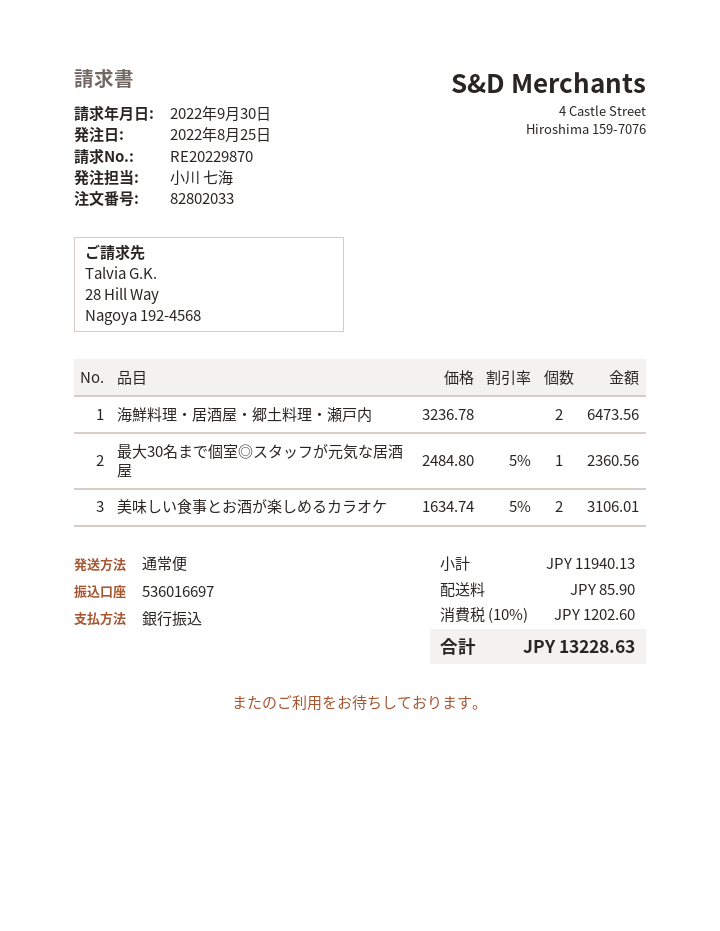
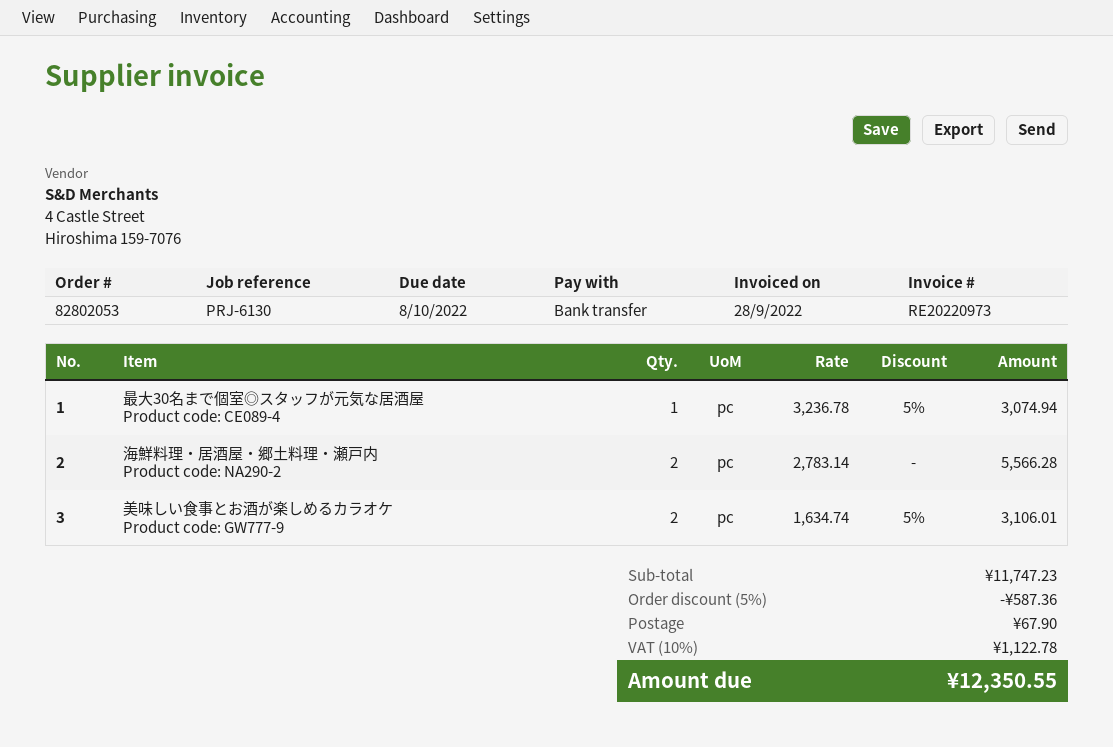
order number: 82802033 -> 82802053
invoice number: RE20229870 -> RE20220973
invoice date: 2022-09-30 -> 2022-09-28
海鮮料理・居酒屋・郷土料理・瀬戸内: 2 x 3236.78 = 6473.56 -> 2 x 2783.14 = 5566.28
最大30名まで個室◎スタッフが元気な居酒屋: 1 x 2484.80 - 5% = 2360.56 -> 1 x 3236.78 - 5% = 3074.94
subtotal: 11940.13 -> 11747.23
discount: none -> 5% = 587.36
shipping: 85.90 -> 67.90
tax: 10% = 1202.60 -> 10% = 1122.78
total: 13228.63 -> 12350.55

